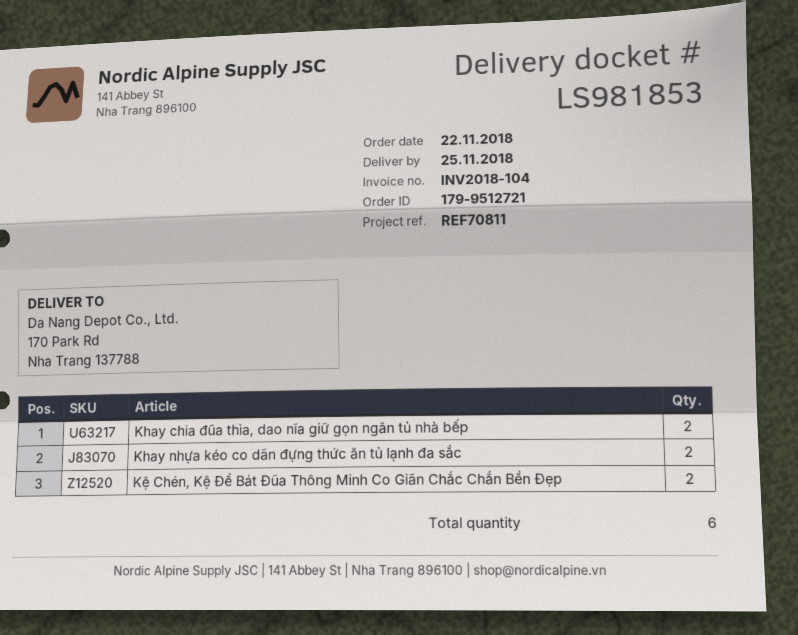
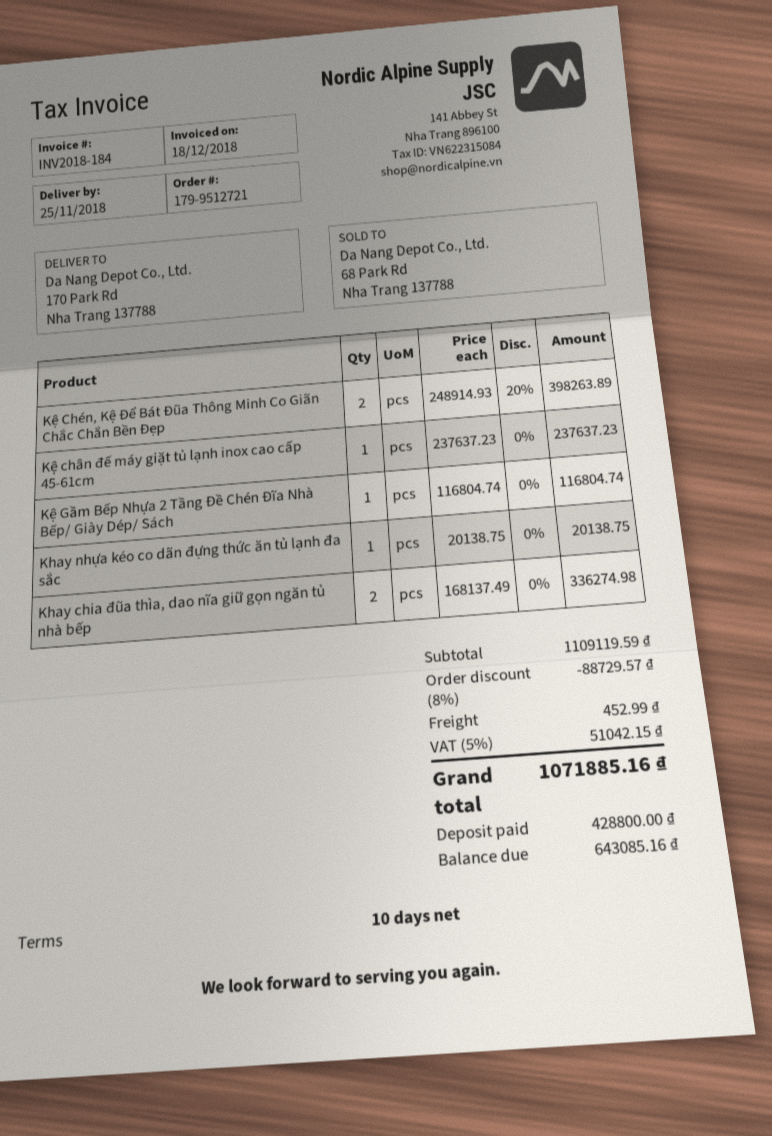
invoice number: INV2018-104 -> INV2018-184
Khay nhựa kéo co dãn đựng thức ăn tủ lạnh đa sắc: 2 -> 1
Kệ chân đế máy giặt tủ lạnh inox cao cấp 45-61cm: none -> 1
Kệ Gầm Bếp Nhựa 2 Tầng Đề Chén Đĩa Nhà Bếp/ Giày Dép/ Sách: none -> 1

